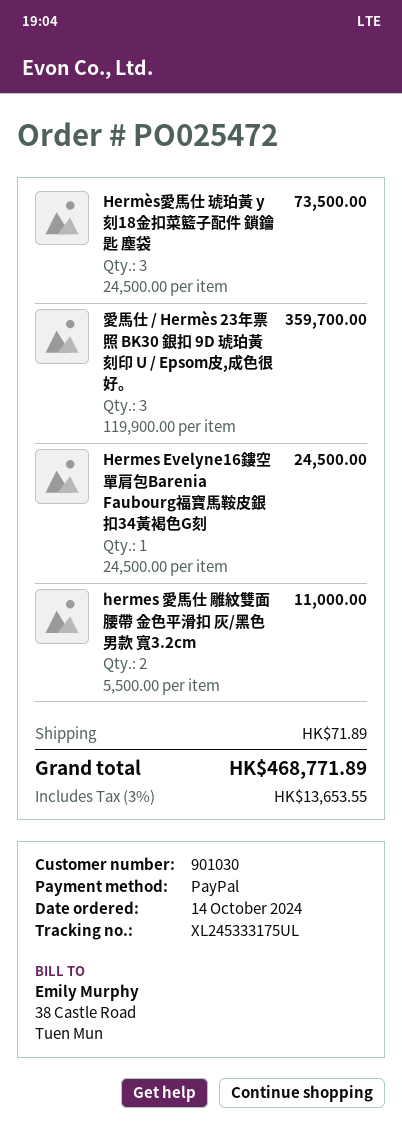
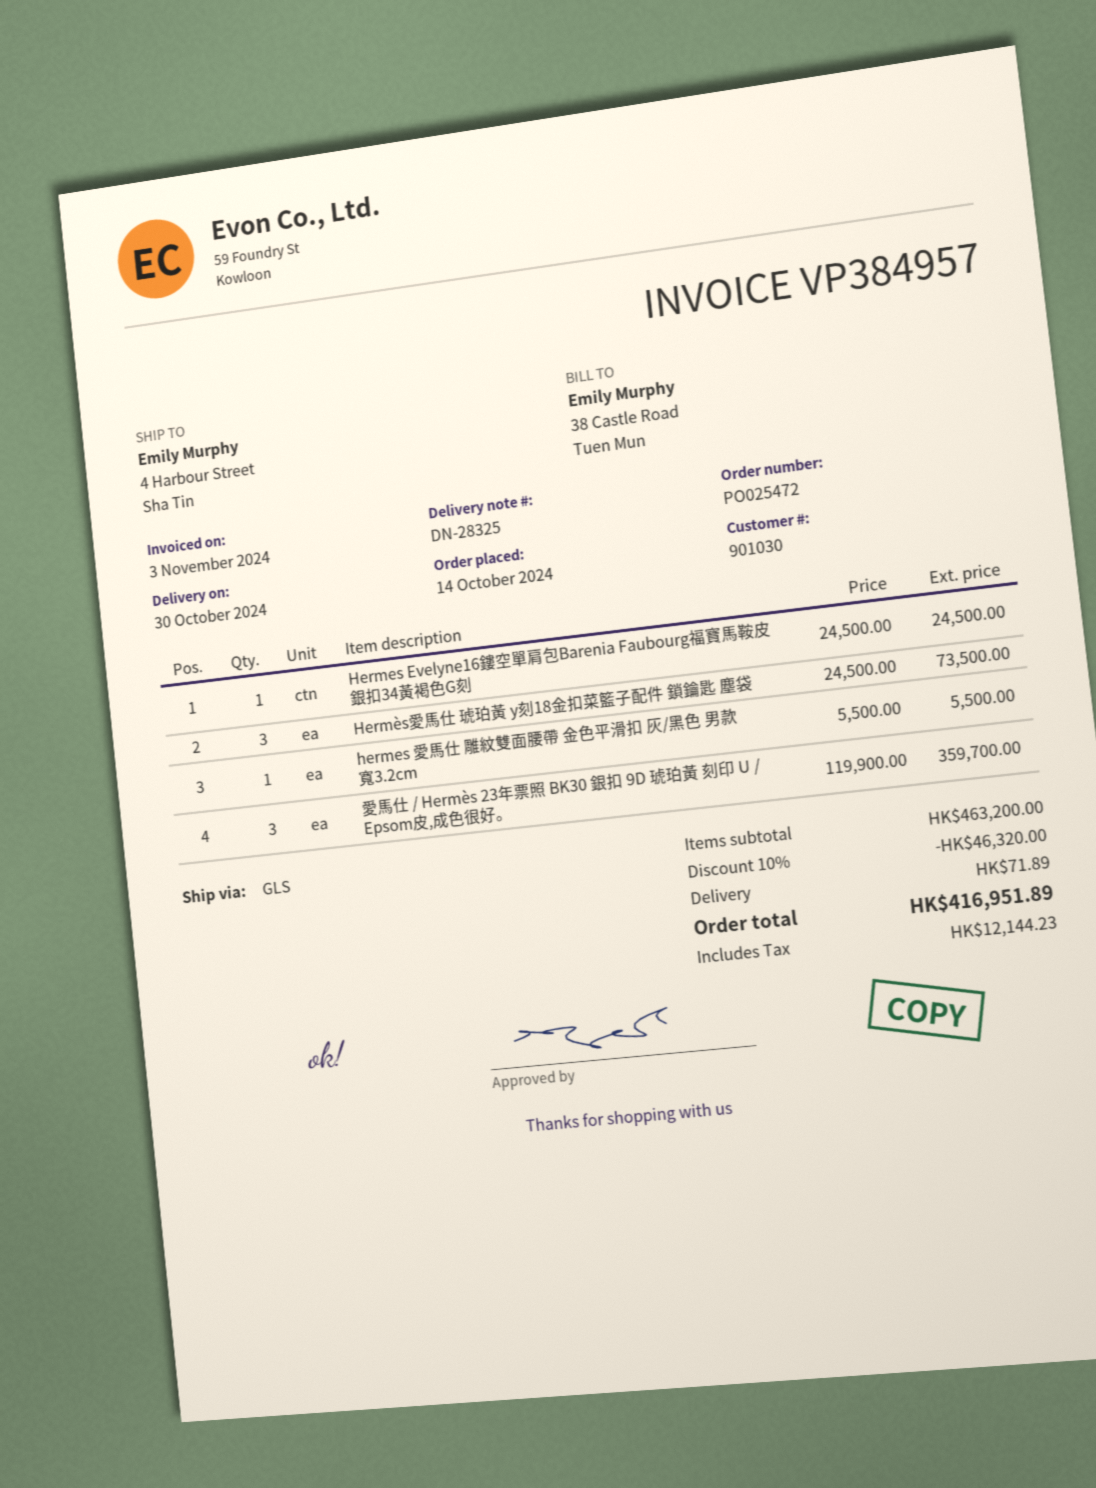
hermes 愛馬仕 雕紋雙面腰帶 金色平滑扣 灰/黑色 男款 寬3.2cm: 2 x 5500.00 = 11000.00 -> 1 x 5500.00 = 5500.00
discount: none -> 10% = 46320.00
tax: 13653.55 -> 12144.23
total: 468771.89 -> 416951.89

